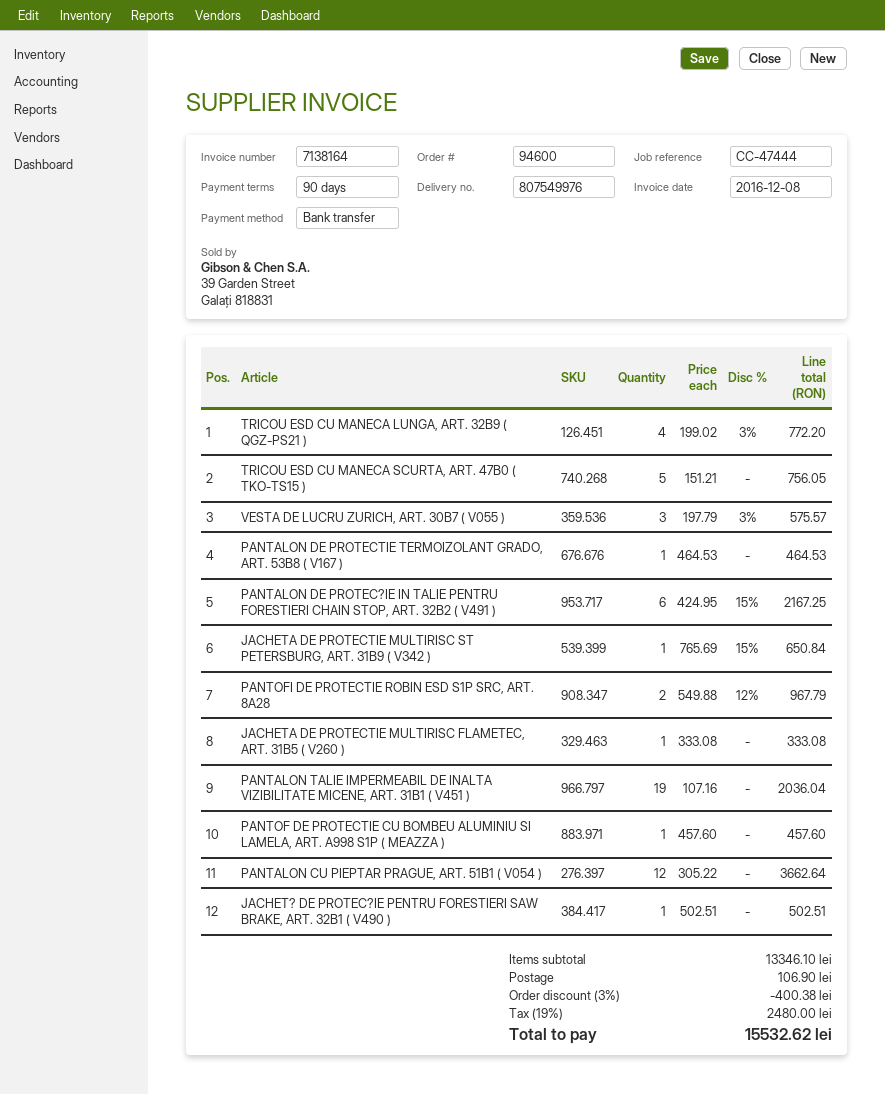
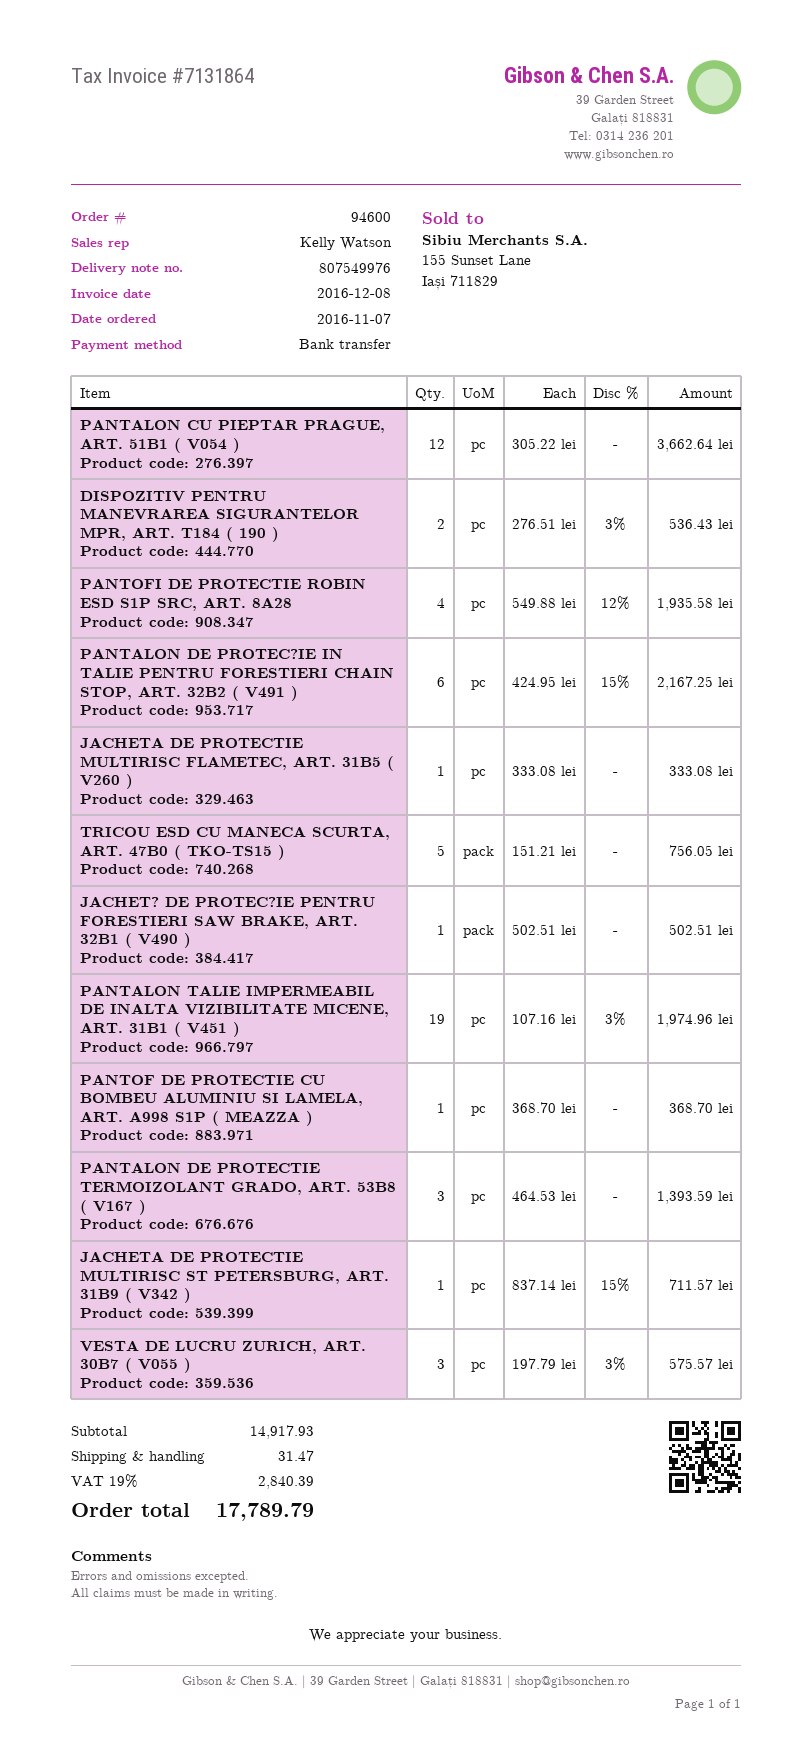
invoice number: 7138164 -> 7131864
TRICOU ESD CU MANECA LUNGA, ART. 32B9 ( QGZ-PS21 ): 4 x 199.02 - 3% = 772.20 -> none
PANTALON DE PROTECTIE TERMOIZOLANT GRADO, ART. 53B8 ( V167 ): 1 x 464.53 = 464.53 -> 3 x 464.53 = 1393.59
JACHETA DE PROTECTIE MULTIRISC ST PETERSBURG, ART. 31B9 ( V342 ): 1 x 765.69 - 15% = 650.84 -> 1 x 837.14 - 15% = 711.57
PANTOFI DE PROTECTIE ROBIN ESD S1P SRC, ART. 8A28: 2 x 549.88 - 12% = 967.79 -> 4 x 549.88 - 12% = 1935.58
PANTALON TALIE IMPERMEABIL DE INALTA VIZIBILITATE MICENE, ART. 31B1 ( V451 ): 19 x 107.16 = 2036.04 -> 19 x 107.16 - 3% = 1974.96
PANTOF DE PROTECTIE CU BOMBEU ALUMINIU SI LAMELA, ART. A998 S1P ( MEAZZA ): 1 x 457.60 = 457.60 -> 1 x 368.70 = 368.70
DISPOZITIV PENTRU MANEVRAREA SIGURANTELOR MPR, ART. T184 ( 190 ): none -> 2 x 276.51 - 3% = 536.43
subtotal: 13346.10 -> 14917.93
discount: 3% = 400.38 -> none
shipping: 106.90 -> 31.47
tax: 19% = 2480.00 -> 19% = 2840.39
total: 15532.62 -> 17789.79

